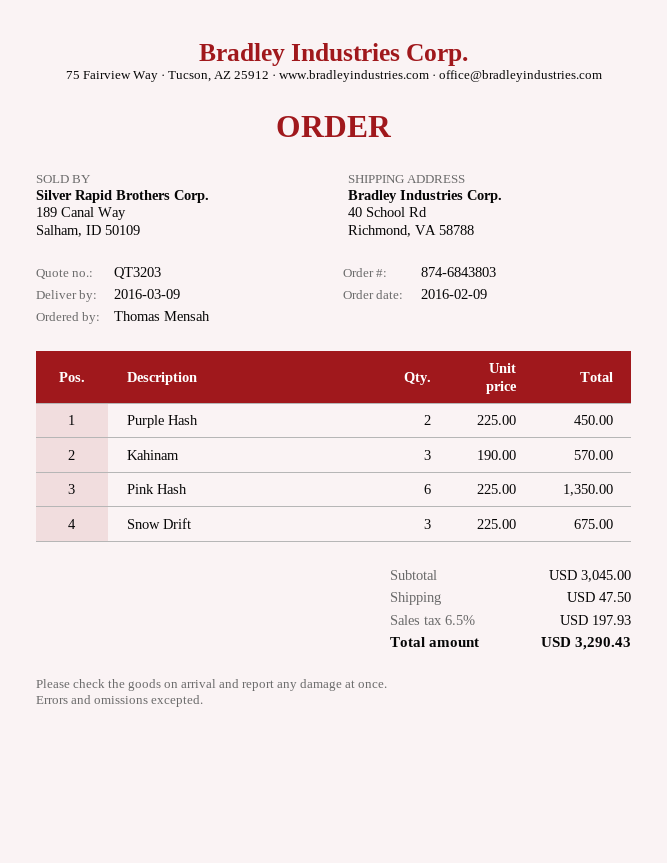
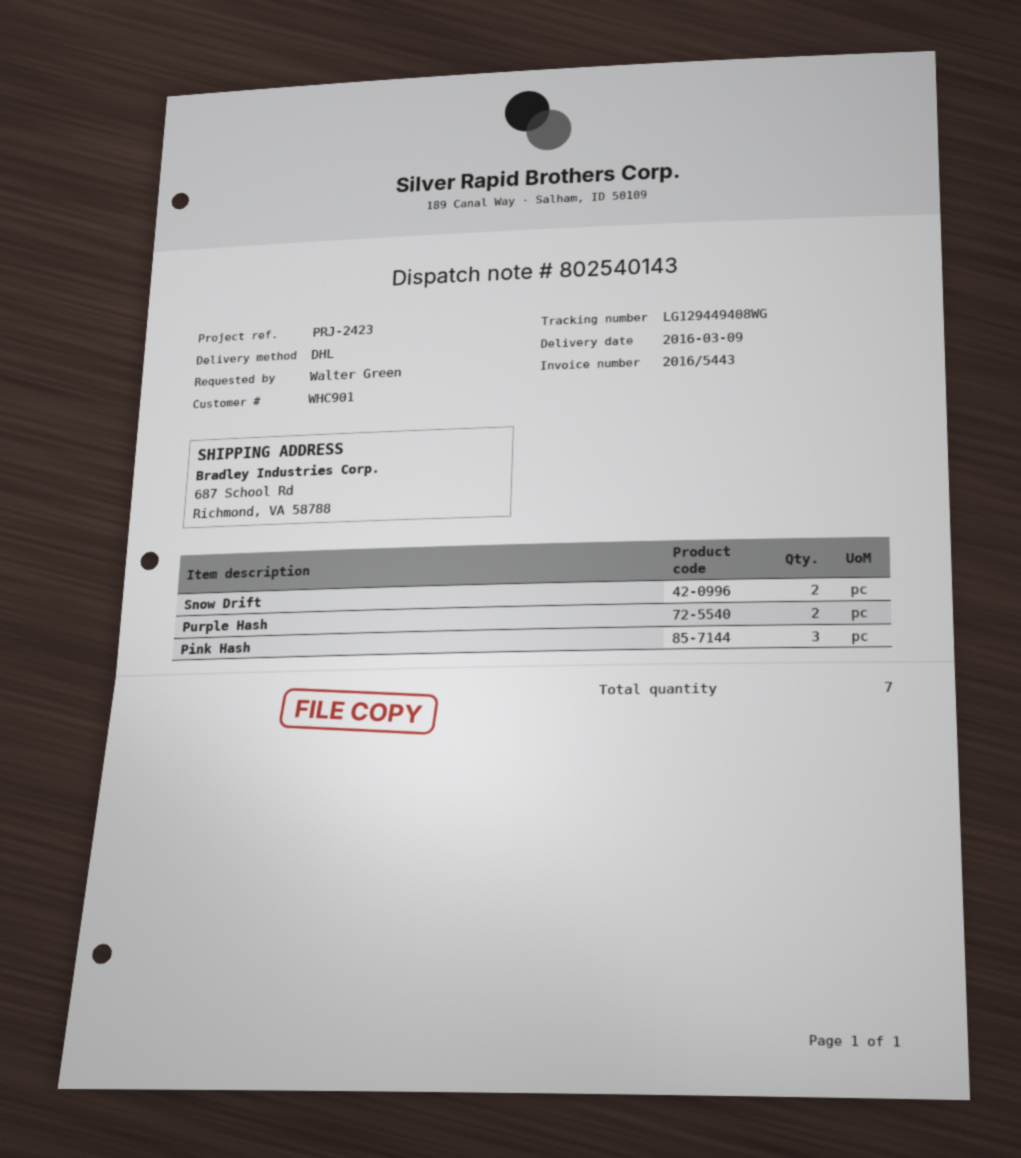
ordered by: Thomas Mensah -> Walter Green
ship to: 40 School Rd, Richmond, VA 58788 -> 687 School Rd, Richmond, VA 58788
Kahinam: 3 -> none
Pink Hash: 6 -> 3
Snow Drift: 3 -> 2

